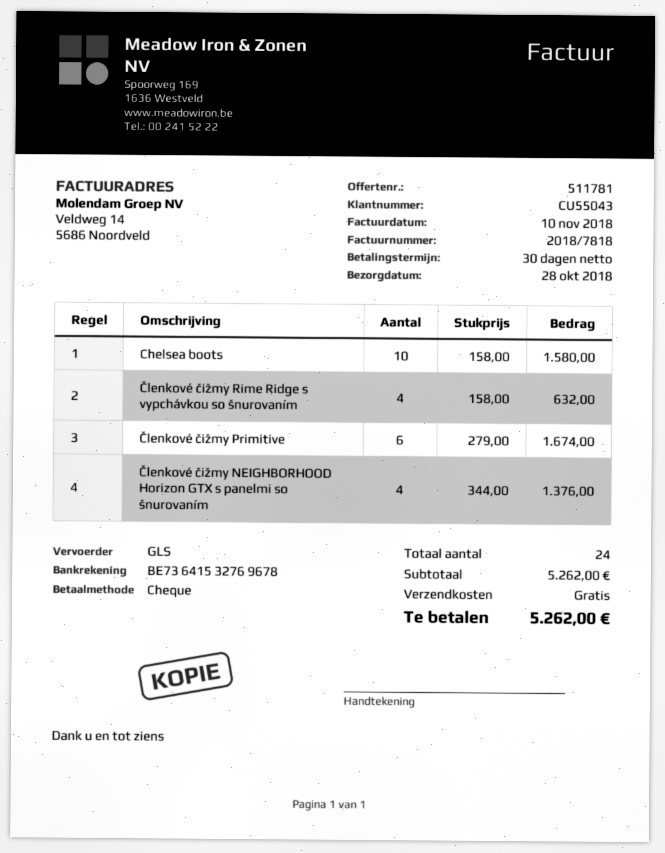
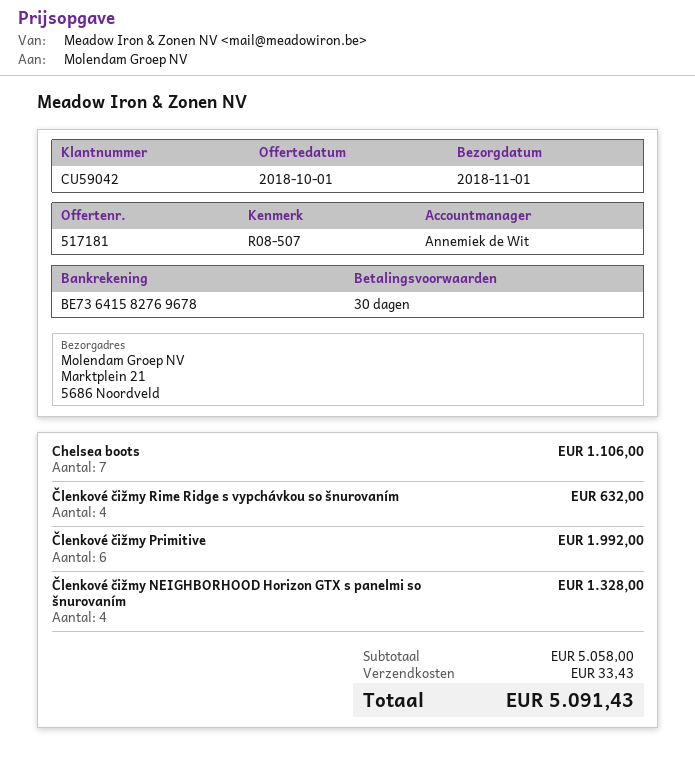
quote number: 511781 -> 517181
delivery date: 2018-10-28 -> 2018-11-01
customer number: CU55043 -> CU59042
bank account: BE73641532769678 -> BE73641582769678
Chelsea boots: 10 for 1580.00 -> 7 for 1106.00
Členkové čižmy Primitive: 6 for 1674.00 -> 6 for 1992.00
Členkové čižmy NEIGHBORHOOD Horizon GTX s panelmi so šnurovaním: 4 for 1376.00 -> 4 for 1328.00
subtotal: 5262.00 -> 5058.00
shipping: 0.00 -> 33.43
total: 5262.00 -> 5091.43

